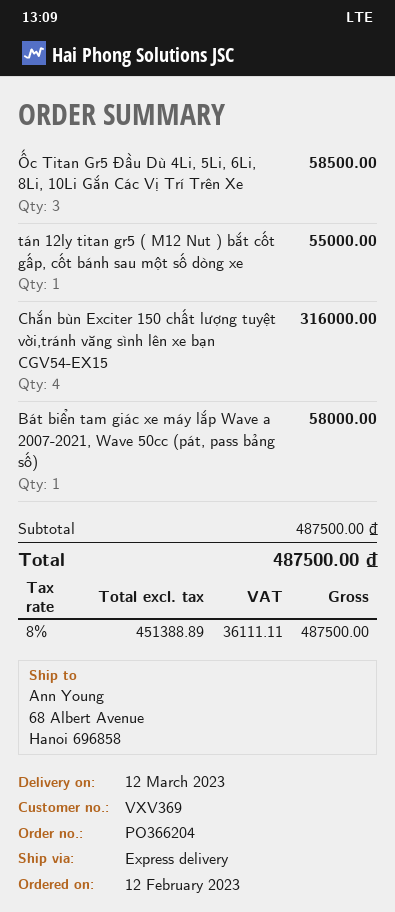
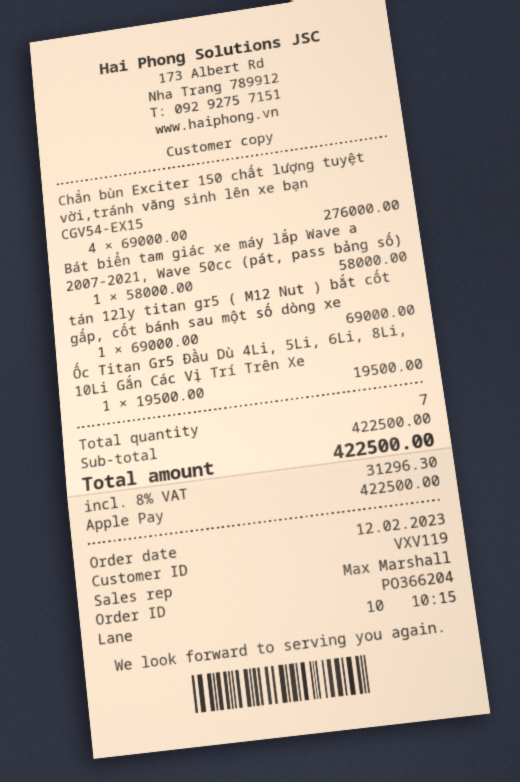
customer number: VXV369 -> VXV119
Ốc Titan Gr5 Đầu Dù 4Li, 5Li, 6Li, 8Li, 10Li Gắn Các Vị Trí Trên Xe: 3 for 58500.00 -> 1 for 19500.00
tán 12ly titan gr5 ( M12 Nut ) bắt cốt gấp, cốt bánh sau một số dòng xe: 1 for 55000.00 -> 1 for 69000.00
Chắn bùn Exciter 150 chất lượng tuyệt vời,tránh văng sình lên xe bạn CGV54-EX15: 4 for 316000.00 -> 4 for 276000.00
subtotal: 487500.00 -> 422500.00
tax: 8% = 36111.11 -> 8% = 31296.30
total: 487500.00 -> 422500.00

